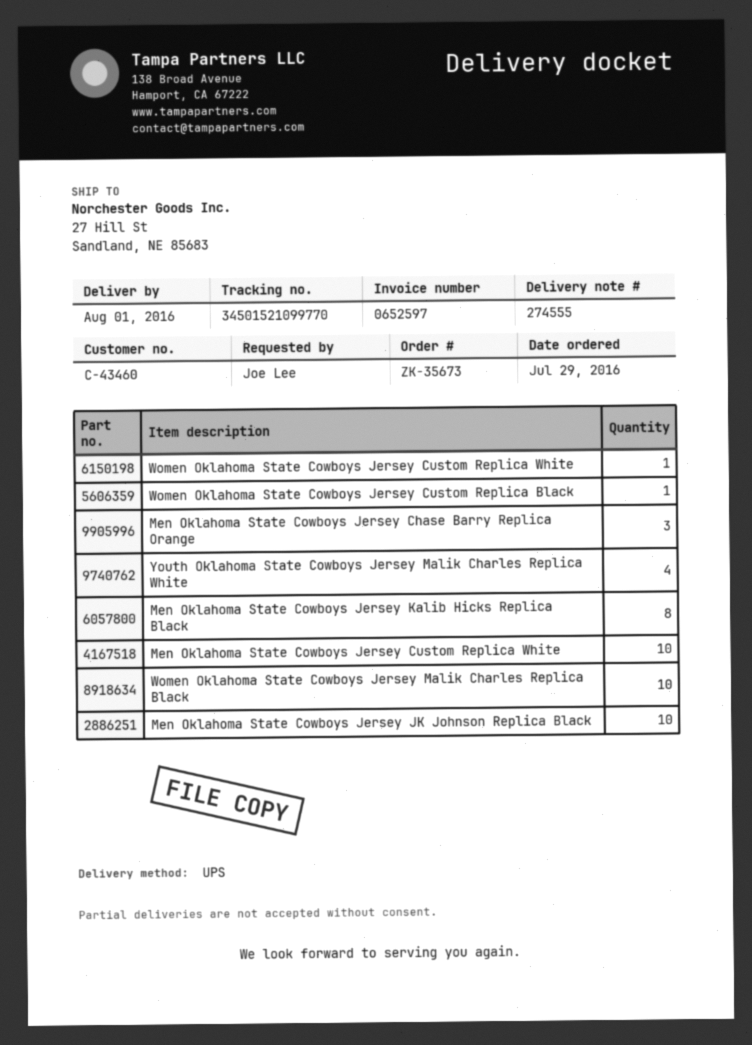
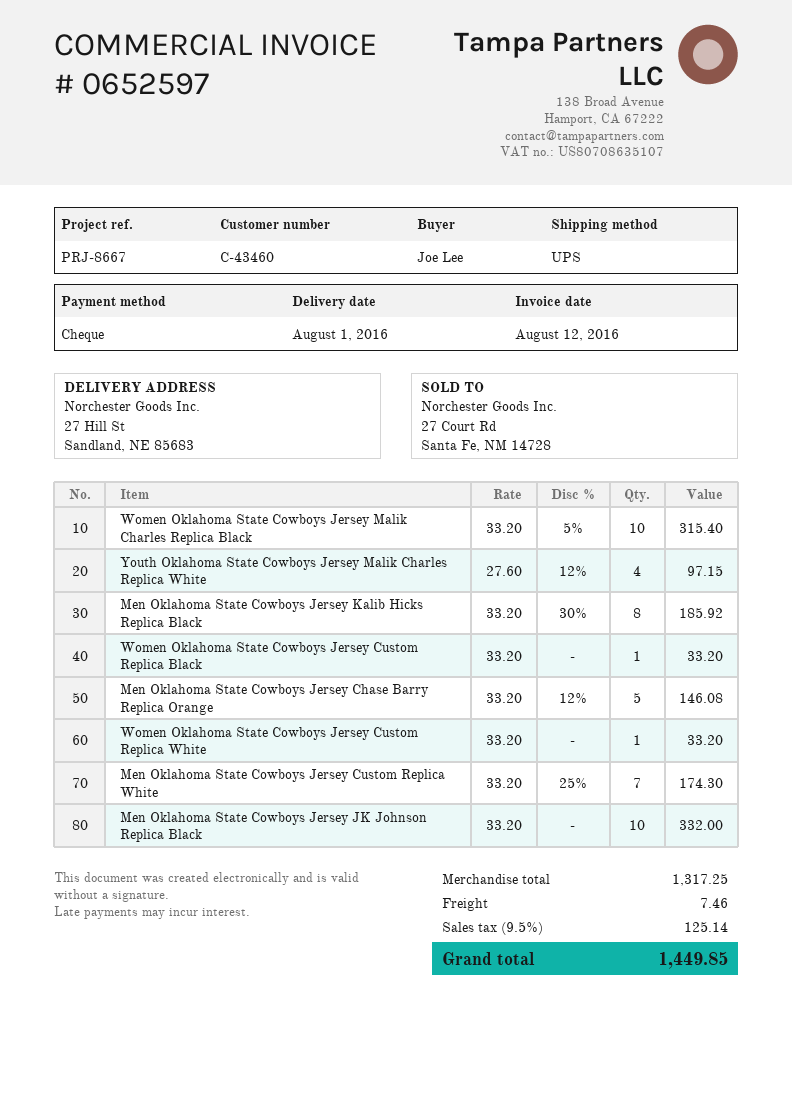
Men Oklahoma State Cowboys Jersey Chase Barry Replica Orange: 3 -> 5
Men Oklahoma State Cowboys Jersey Custom Replica White: 10 -> 7

